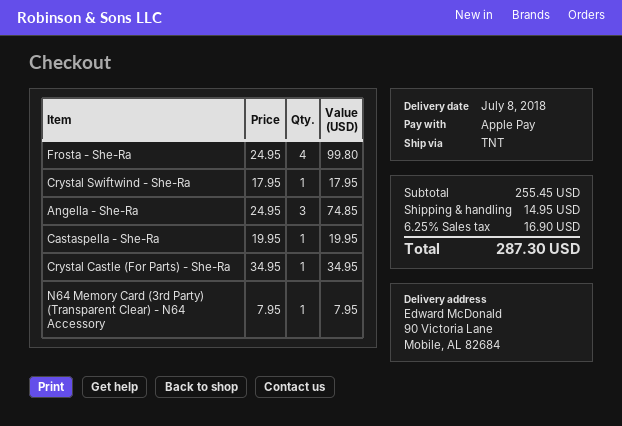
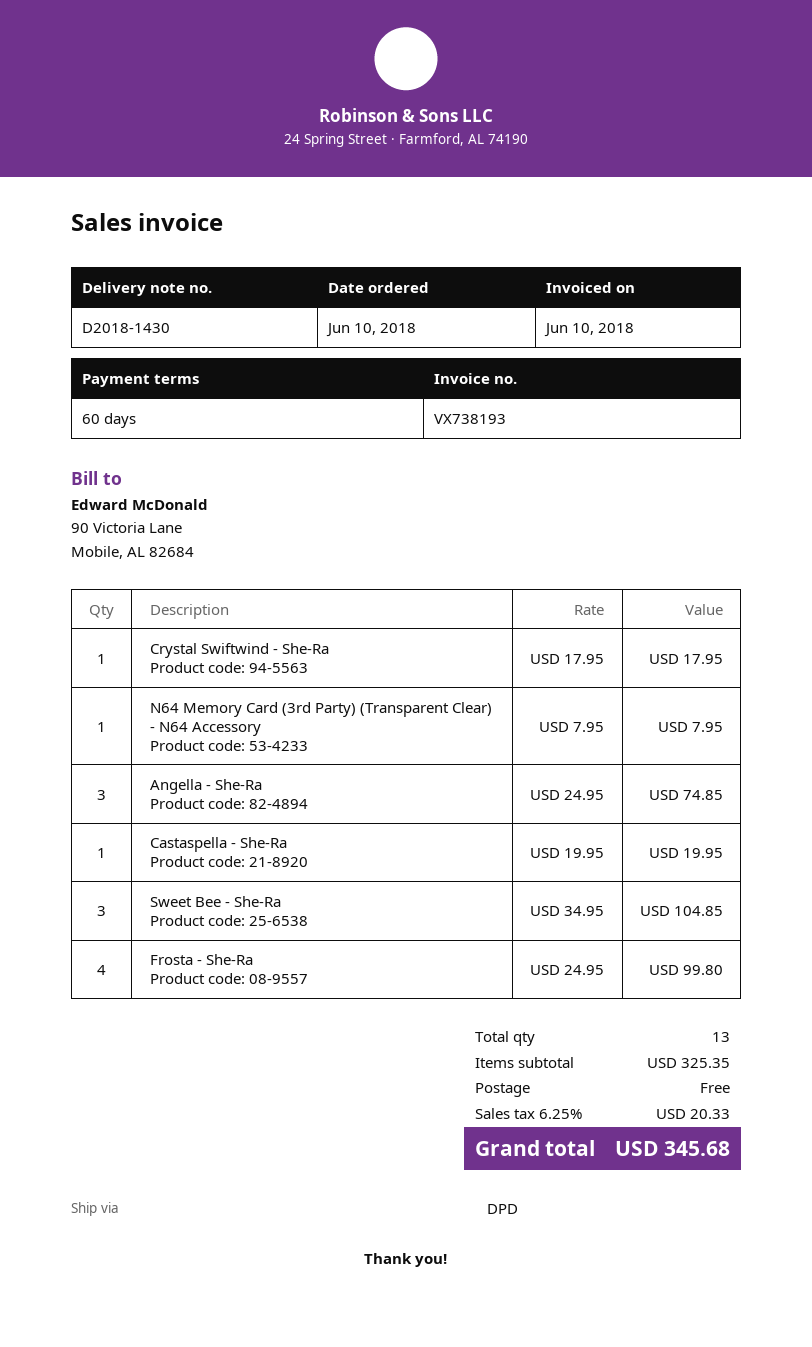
shipping method: TNT -> DPD
Crystal Castle (For Parts) - She-Ra: 1 x 34.95 = 34.95 -> none
Sweet Bee - She-Ra: none -> 3 x 34.95 = 104.85
subtotal: 255.45 -> 325.35
shipping: 14.95 -> 0.00
tax: 6.25% = 16.90 -> 6.25% = 20.33
total: 287.30 -> 345.68

